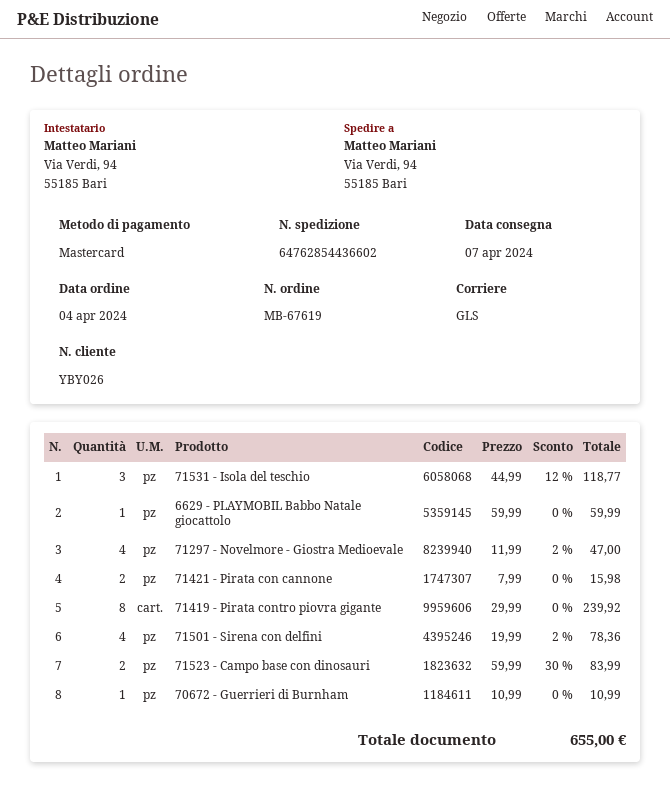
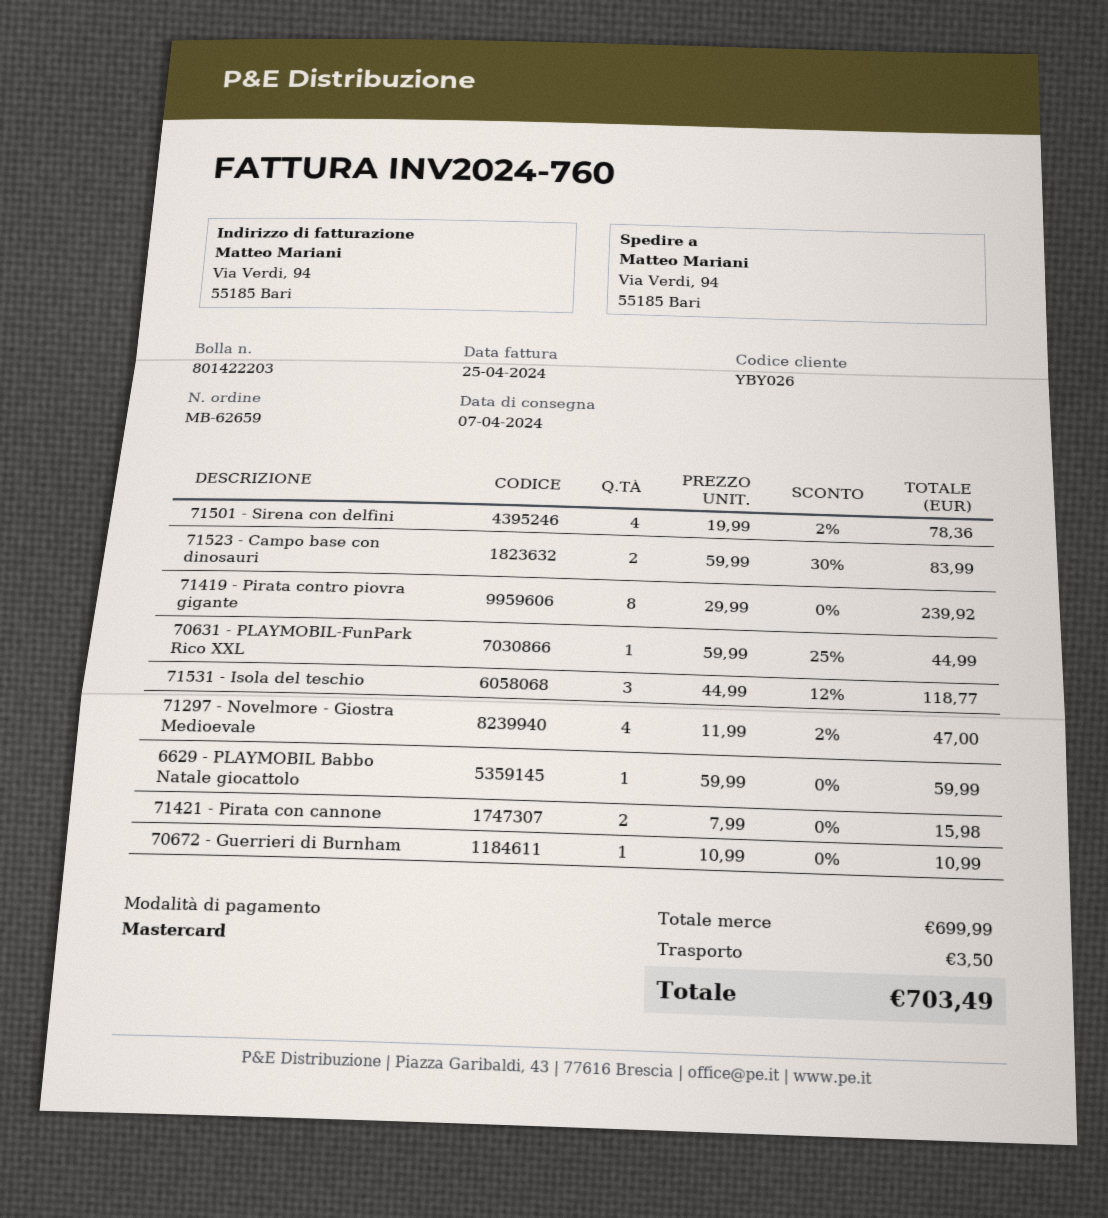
order number: MB-67619 -> MB-62659
70631 - PLAYMOBIL-FunPark Rico XXL: none -> 1 x 59.99 - 25% = 44.99
shipping: none -> 3.50
total: 655.00 -> 703.49

